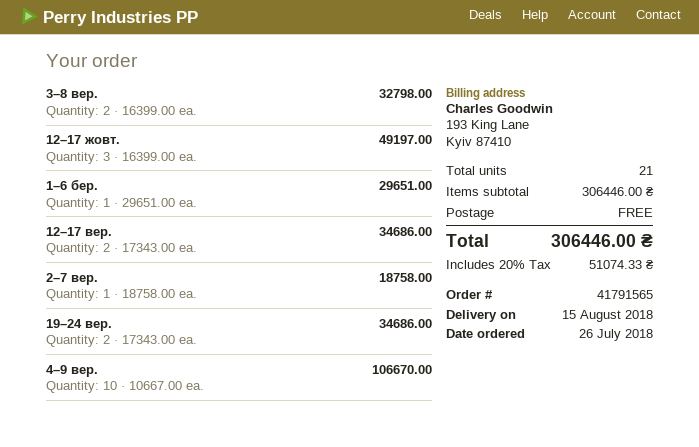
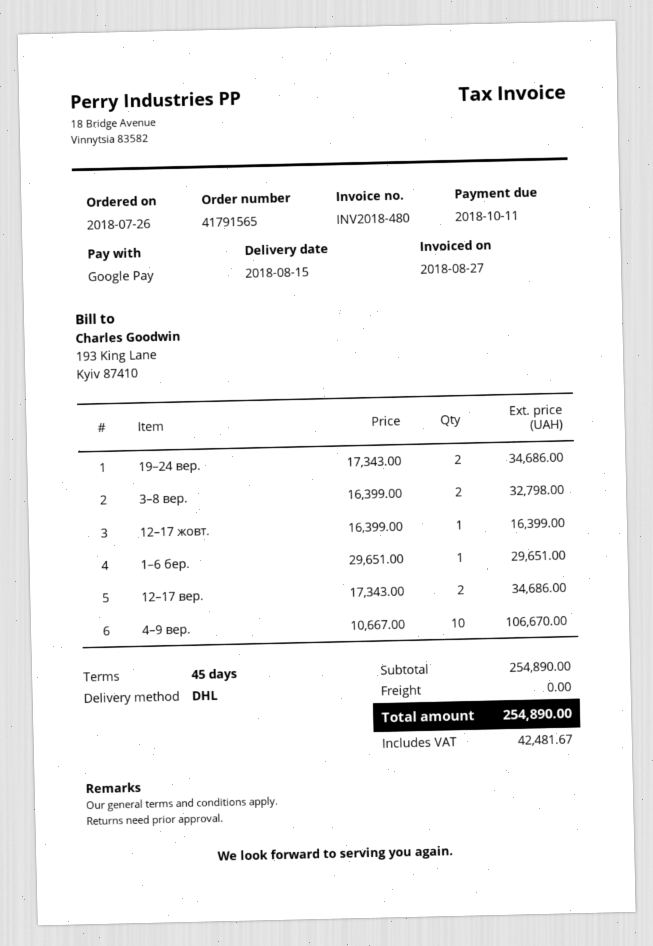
12–17 жовт.: 3 x 16399.00 = 49197.00 -> 1 x 16399.00 = 16399.00
2–7 вер.: 1 x 18758.00 = 18758.00 -> none
subtotal: 306446.00 -> 254890.00
tax: 51074.33 -> 42481.67
total: 306446.00 -> 254890.00

